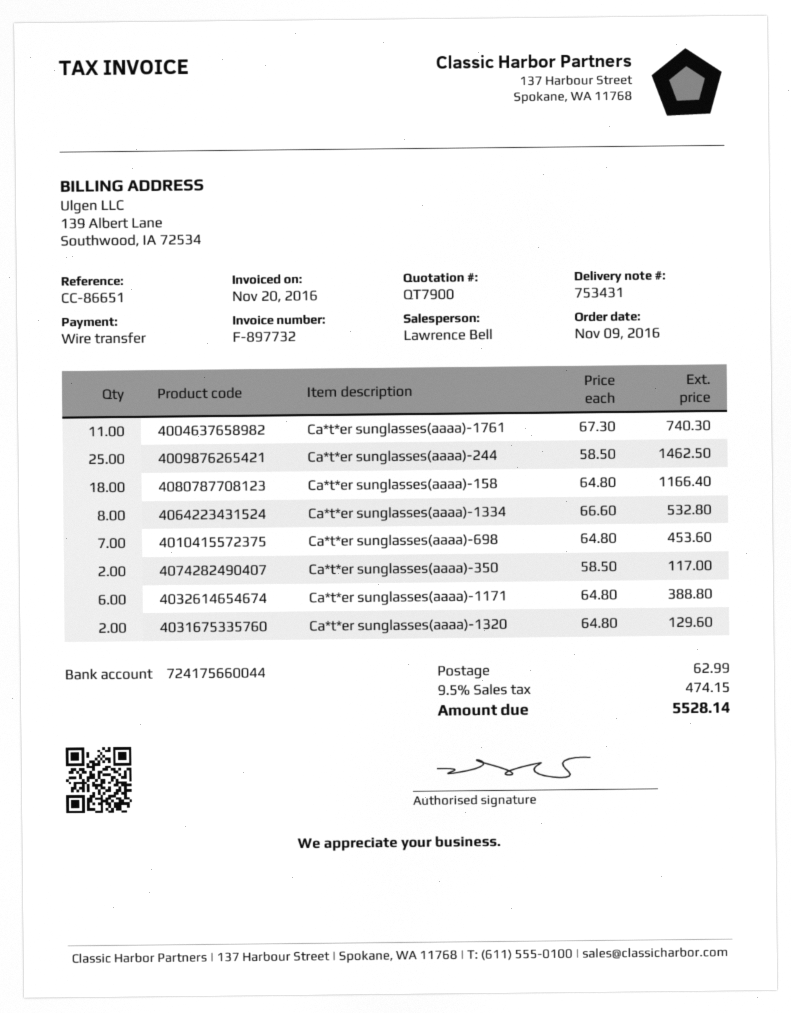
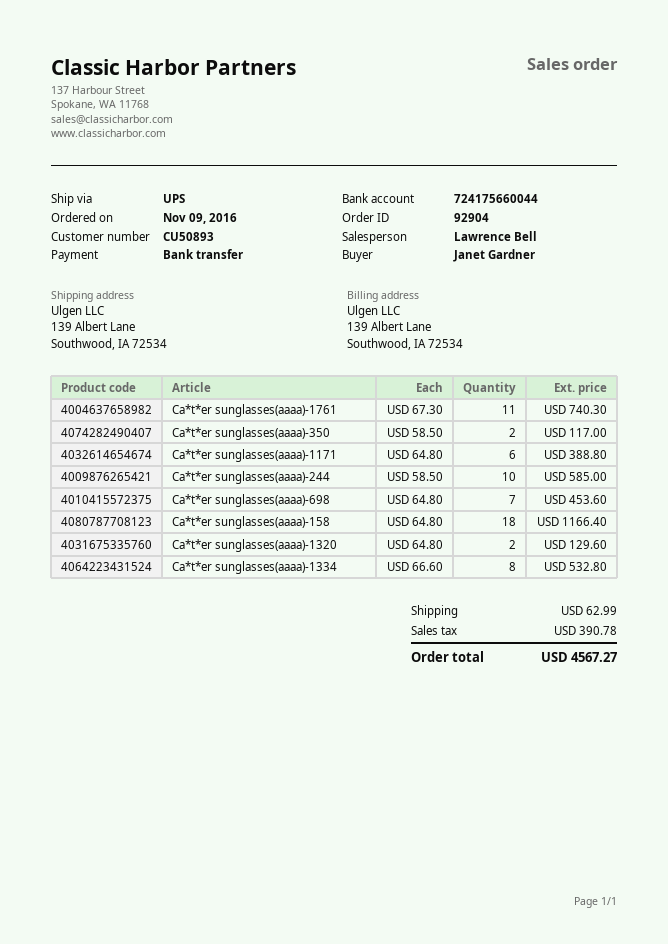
Ca*t*er sunglasses(aaaa)-244: 25 x 58.50 = 1462.50 -> 10 x 58.50 = 585.00
tax: 474.15 -> 390.78
total: 5528.14 -> 4567.27

